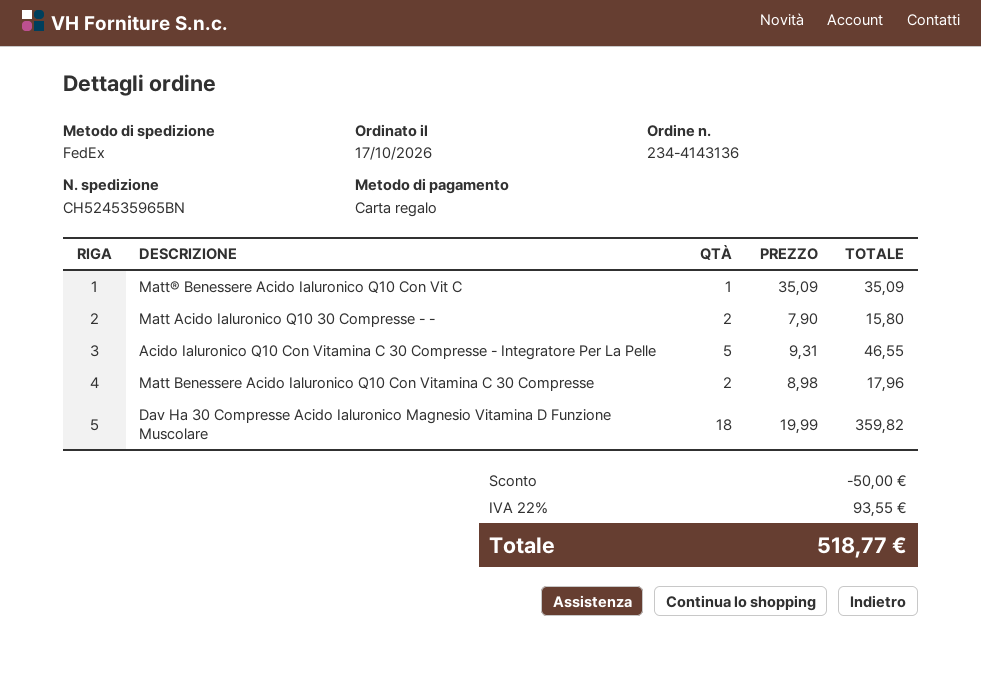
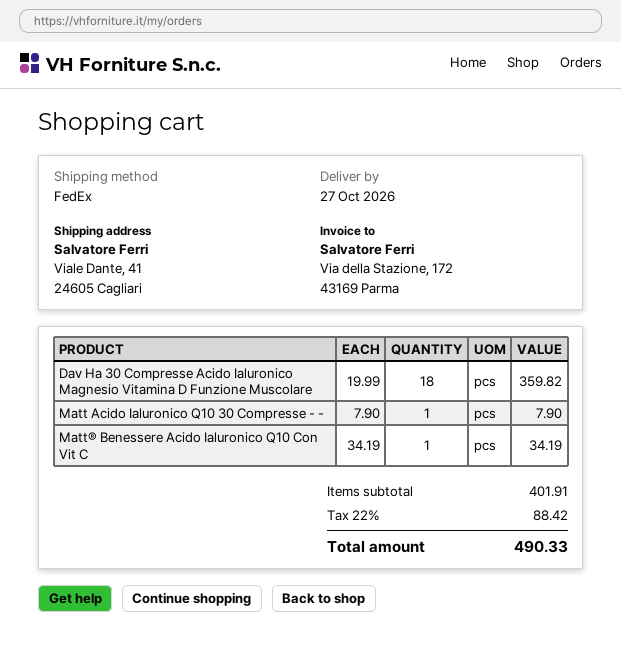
Matt® Benessere Acido Ialuronico Q10 Con Vit C: 1 x 35.09 = 35.09 -> 1 x 34.19 = 34.19
Matt Acido Ialuronico Q10 30 Compresse - -: 2 x 7.90 = 15.80 -> 1 x 7.90 = 7.90
Acido Ialuronico Q10 Con Vitamina C 30 Compresse - Integratore Per La Pelle: 5 x 9.31 = 46.55 -> none
Matt Benessere Acido Ialuronico Q10 Con Vitamina C 30 Compresse: 2 x 8.98 = 17.96 -> none
discount: 50.00 -> none
tax: 22% = 93.55 -> 22% = 88.42
total: 518.77 -> 490.33

